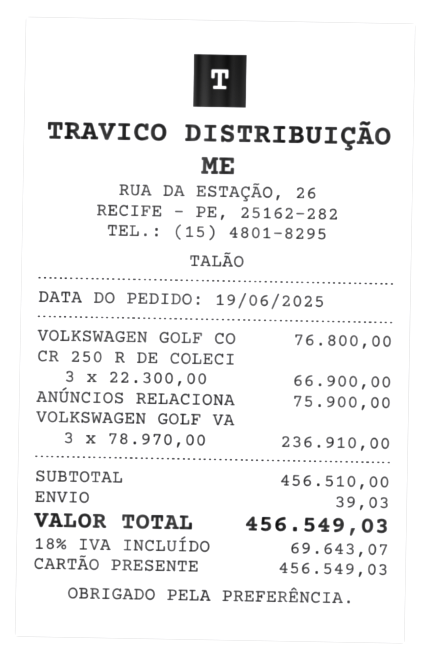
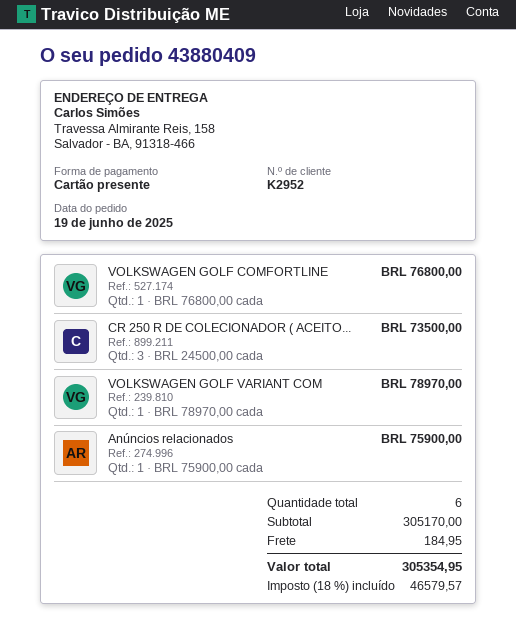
CR 250 R DE COLECI: 3 x 22300.00 = 66900.00 -> 3 x 24500.00 = 73500.00
VOLKSWAGEN GOLF VA: 3 x 78970.00 = 236910.00 -> 1 x 78970.00 = 78970.00
subtotal: 456510.00 -> 305170.00
shipping: 39.03 -> 184.95
tax: 18% = 69643.07 -> 18% = 46579.57
total: 456549.03 -> 305354.95

